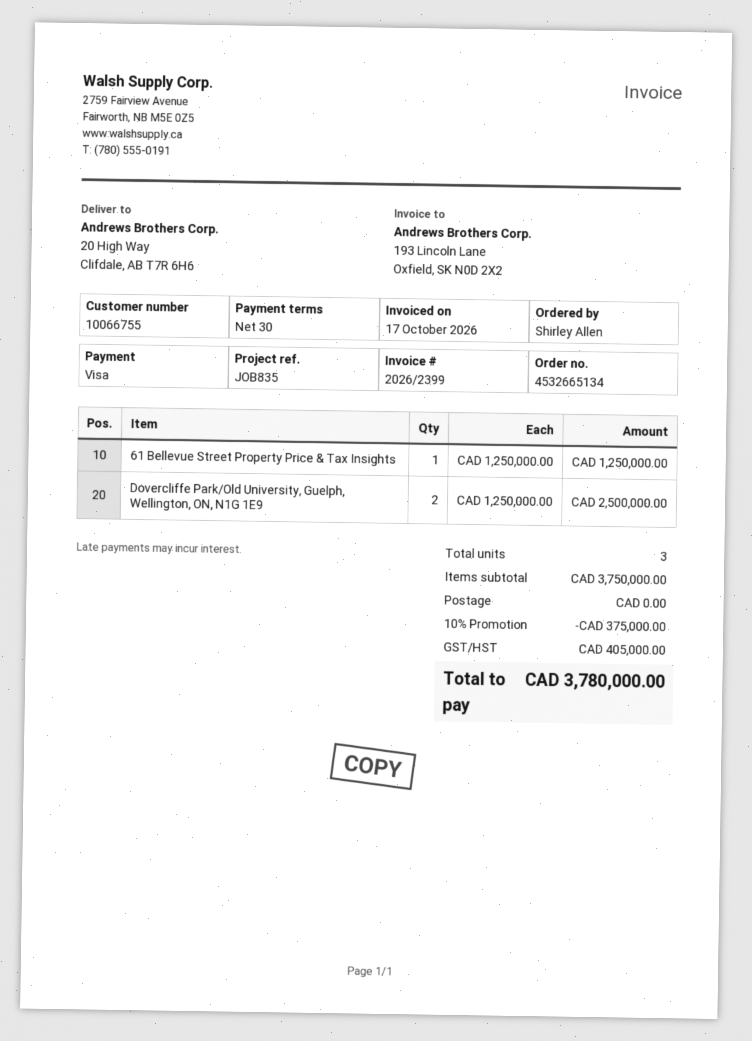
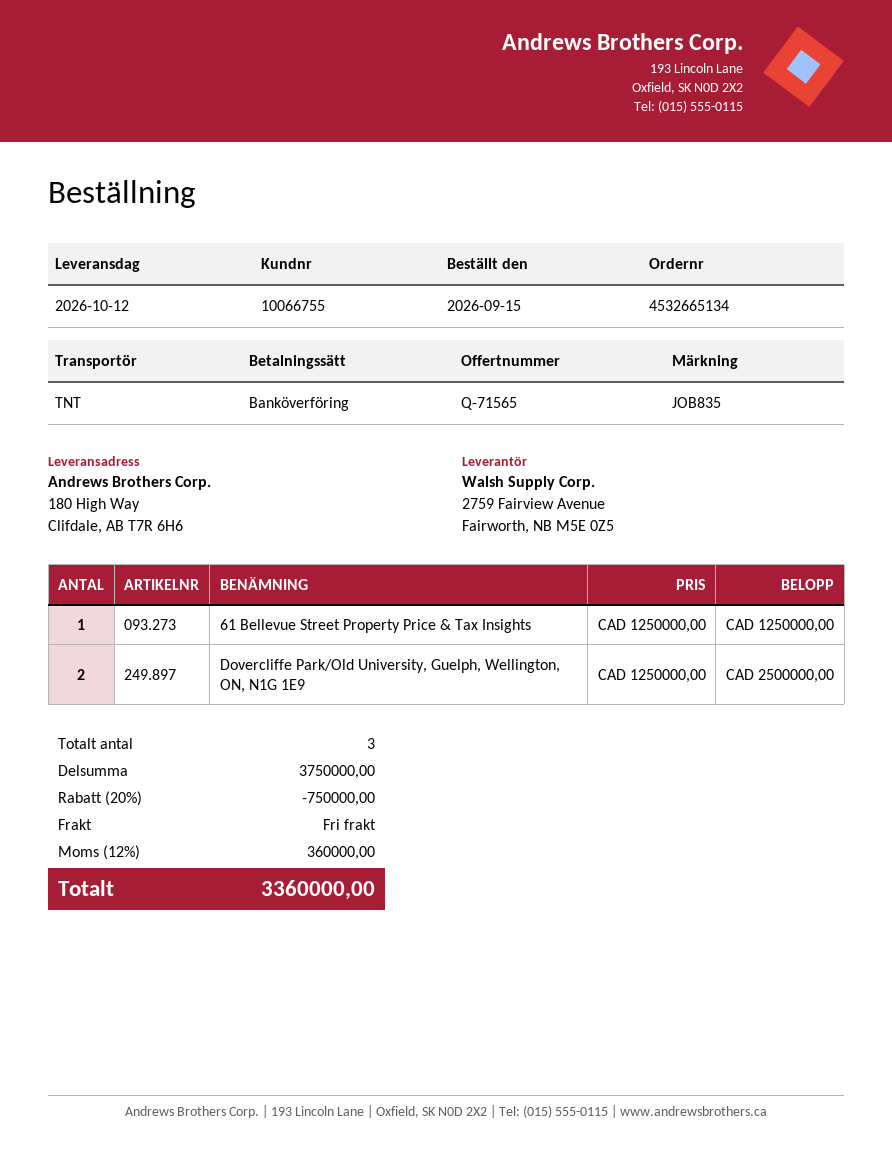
payment method: Visa -> bank transfer
ship to: 20 High Way, Clifdale, AB T7R 6H6 -> 180 High Way, Clifdale, AB T7R 6H6
discount: 10% = 375000.00 -> 20% = 750000.00
tax: 405000.00 -> 360000.00
total: 3780000.00 -> 3360000.00

